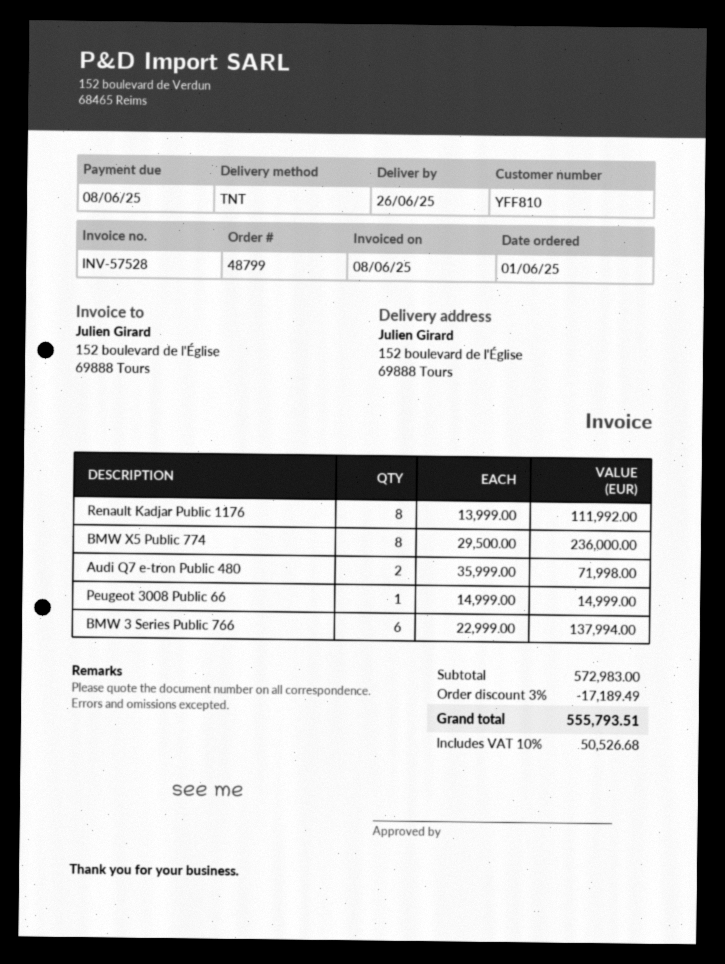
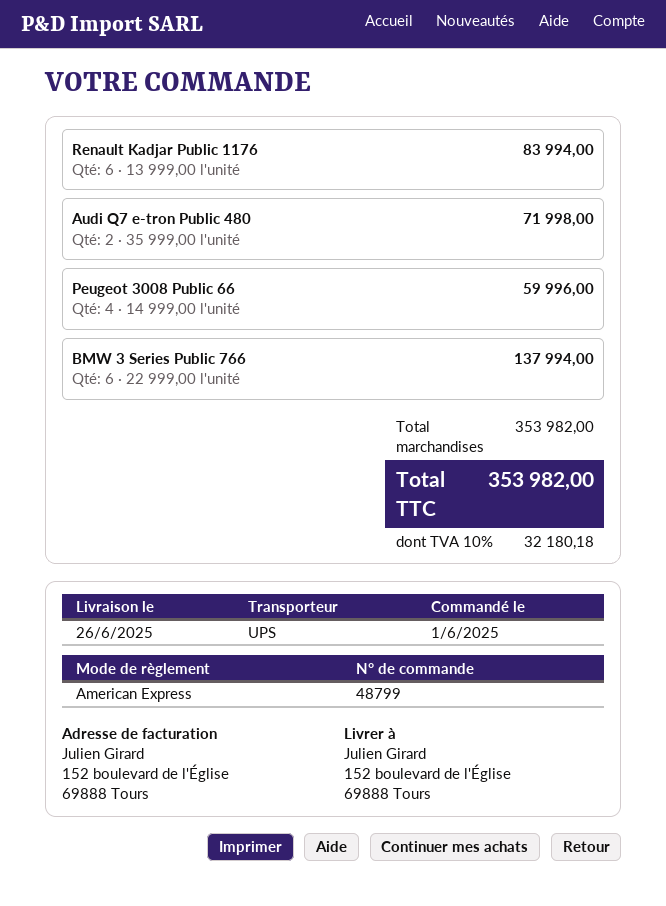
shipping method: TNT -> UPS
Renault Kadjar Public 1176: 8 x 13999.00 = 111992.00 -> 6 x 13999.00 = 83994.00
BMW X5 Public 774: 8 x 29500.00 = 236000.00 -> none
Peugeot 3008 Public 66: 1 x 14999.00 = 14999.00 -> 4 x 14999.00 = 59996.00
subtotal: 572983.00 -> 353982.00
discount: 3% = 17189.49 -> none
tax: 10% = 50526.68 -> 10% = 32180.18
total: 555793.51 -> 353982.00

